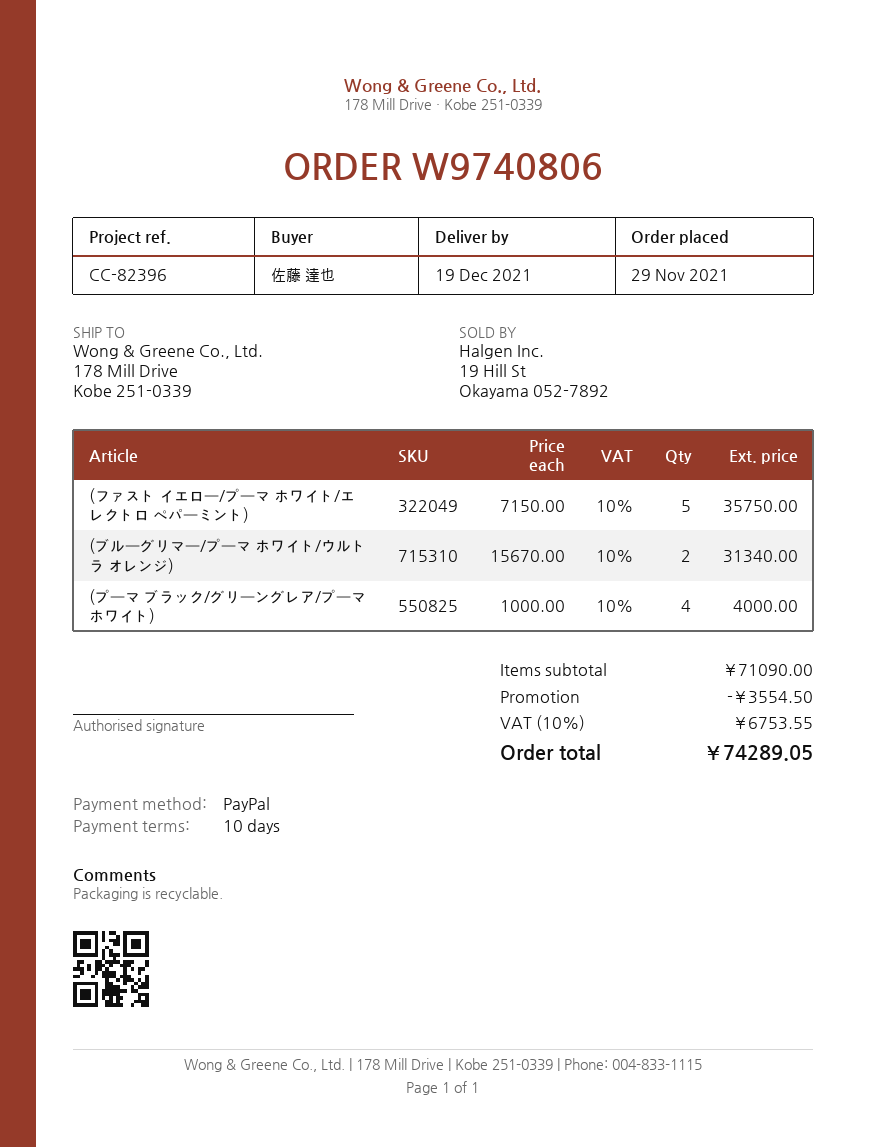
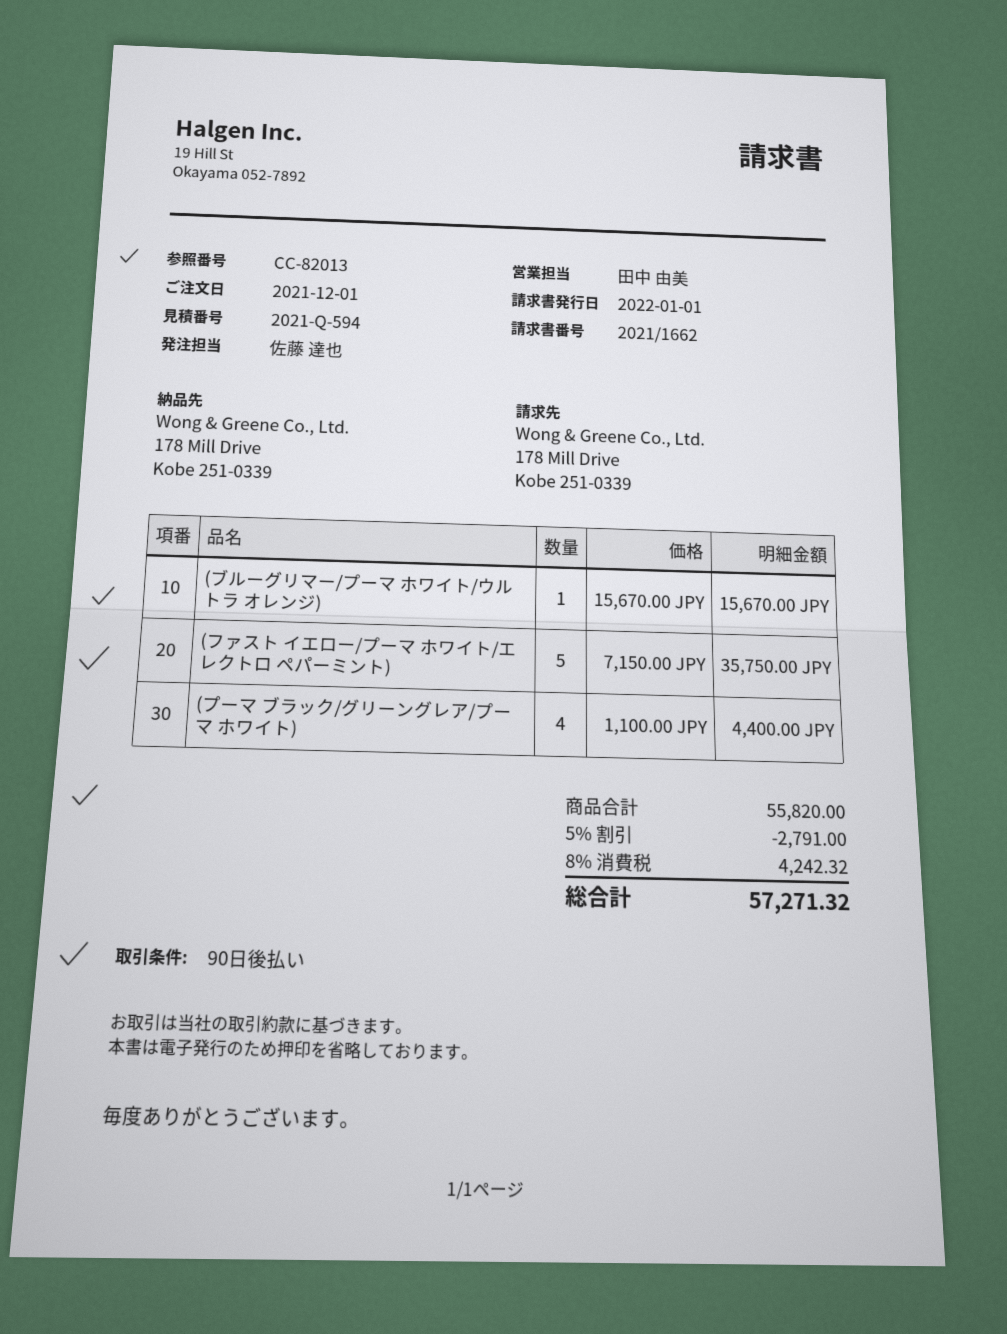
order date: 2021-11-29 -> 2021-12-01
payment terms: 10 days -> 90 days
reference: CC-82396 -> CC-82013
(ブルーグリマー/プーマ ホワイト/ウルトラ オレンジ): 2 x 15670.00 = 31340.00 -> 1 x 15670.00 = 15670.00
(プーマ ブラック/グリーングレア/プーマ ホワイト): 4 x 1000.00 = 4000.00 -> 4 x 1100.00 = 4400.00
subtotal: 71090.00 -> 55820.00
discount: 3554.50 -> 2791.00
tax: 10% = 6753.55 -> 8% = 4242.32
total: 74289.05 -> 57271.32

